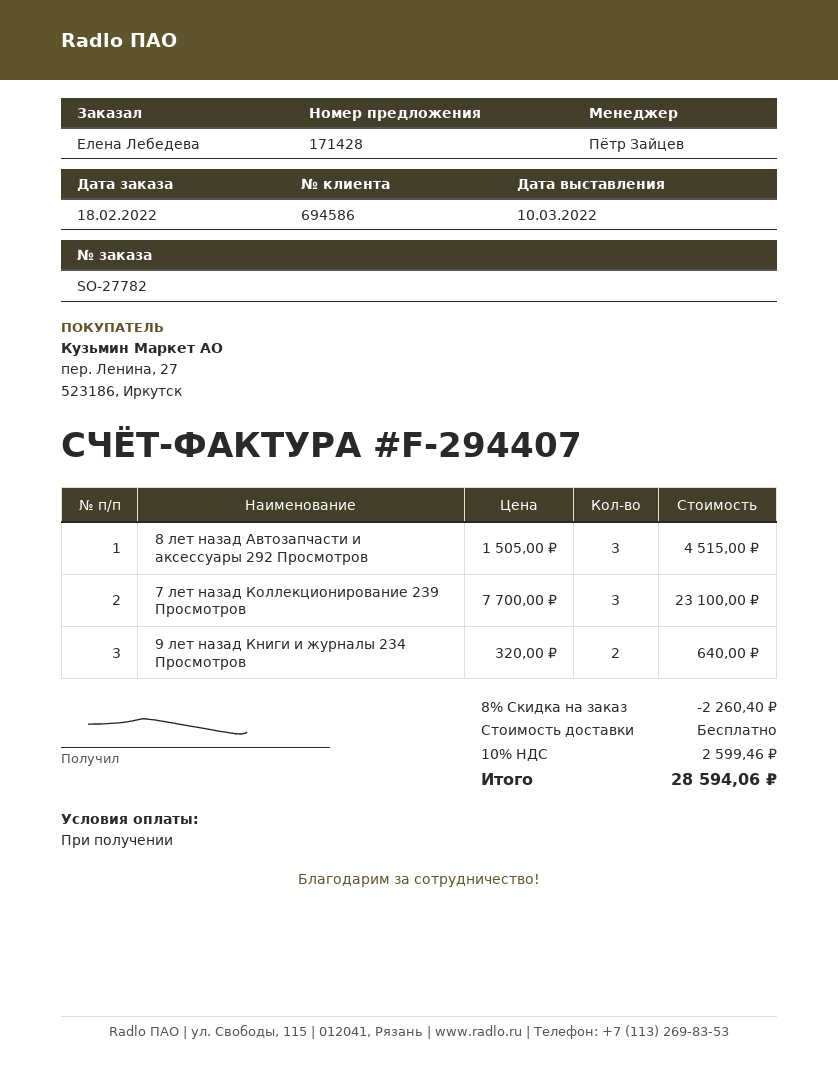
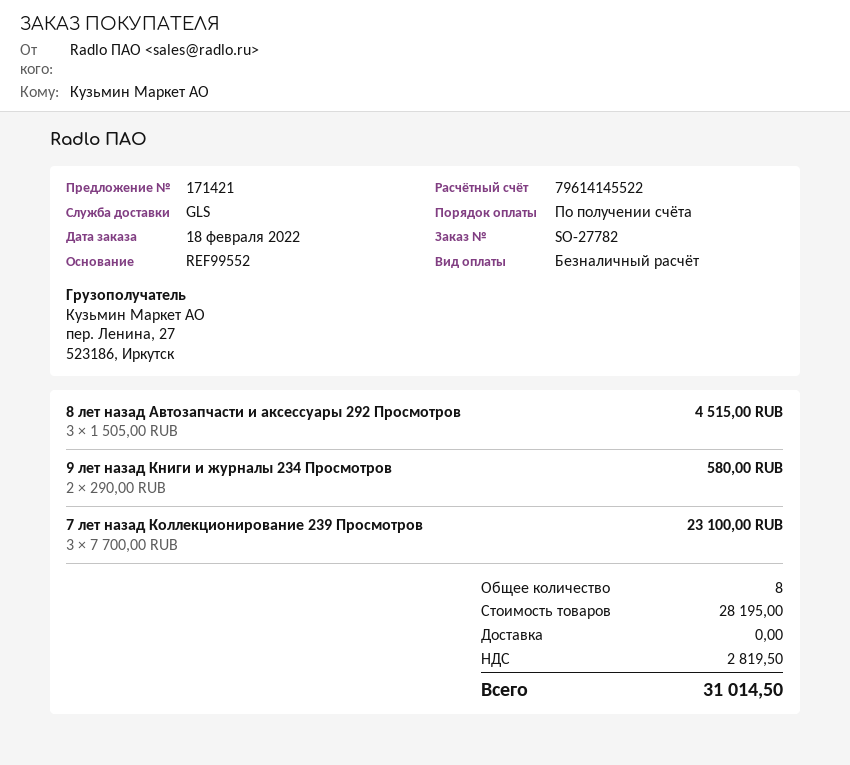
quote number: 171428 -> 171421
9 лет назад Книги и журналы 234 Просмотров: 2 x 320.00 = 640.00 -> 2 x 290.00 = 580.00
discount: 8% = 2260.40 -> none
tax: 2599.46 -> 2819.50
total: 28594.06 -> 31014.50

